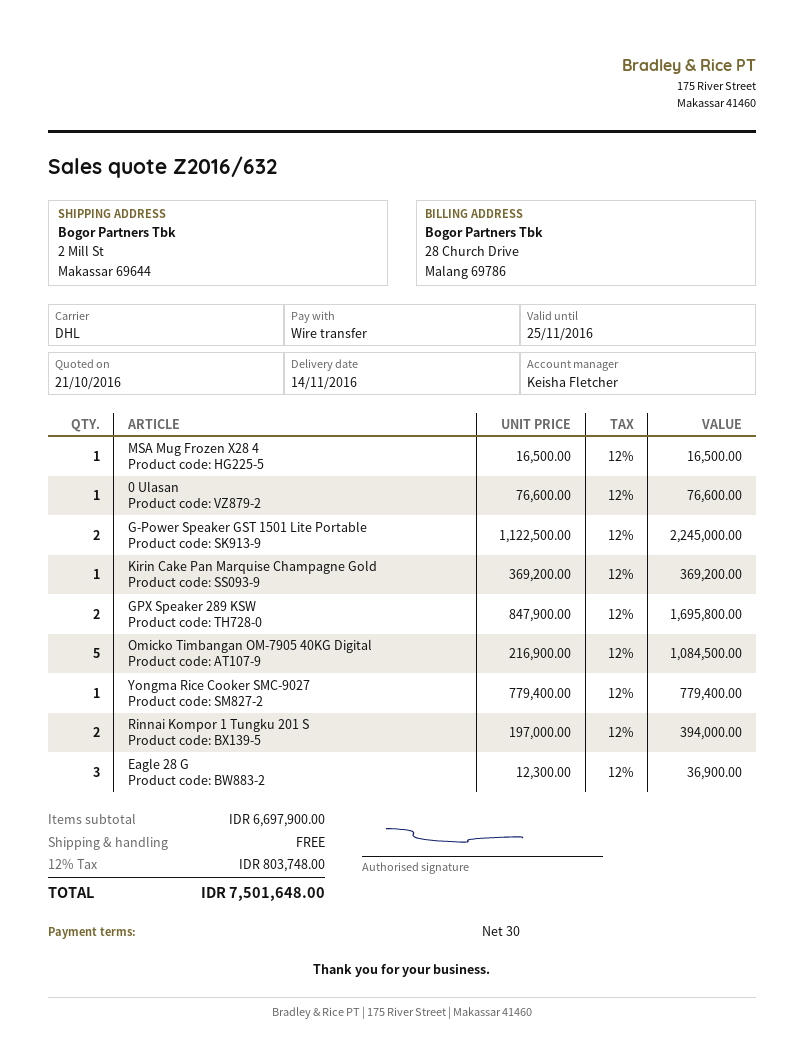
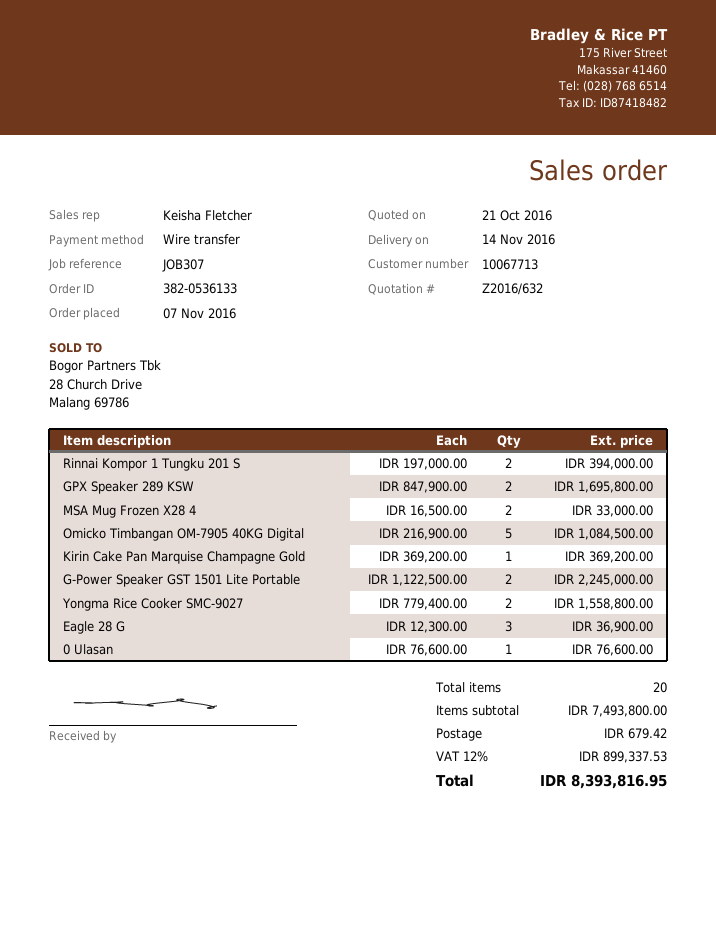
MSA Mug Frozen X28 4: 1 x 16500.00 = 16500.00 -> 2 x 16500.00 = 33000.00
Yongma Rice Cooker SMC-9027: 1 x 779400.00 = 779400.00 -> 2 x 779400.00 = 1558800.00
subtotal: 6697900.00 -> 7493800.00
shipping: 0.00 -> 679.42
tax: 12% = 803748.00 -> 12% = 899337.53
total: 7501648.00 -> 8393816.95

